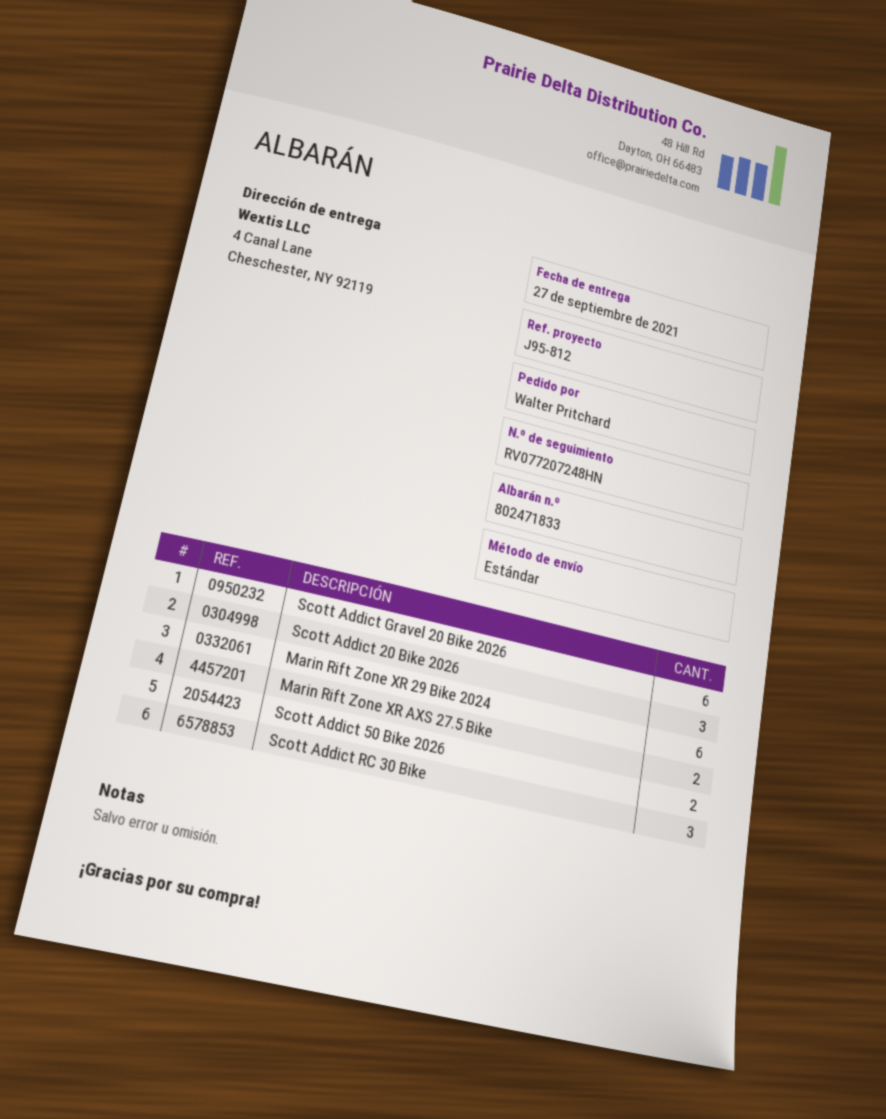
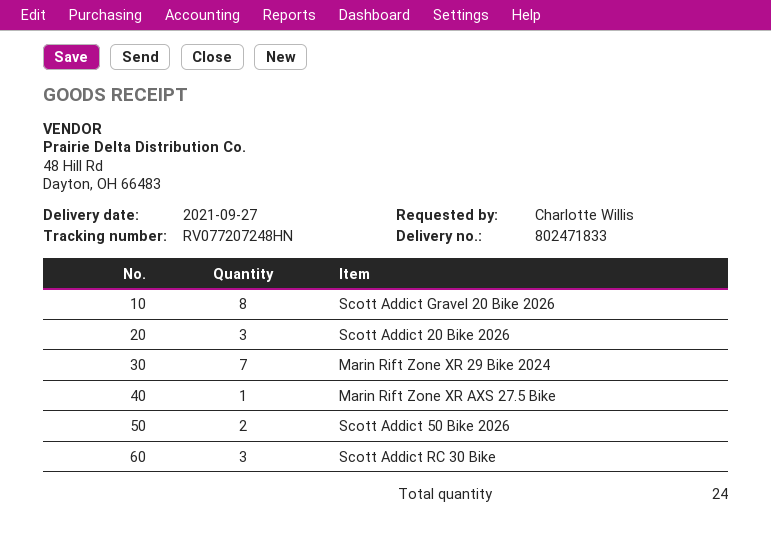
ordered by: Walter Pritchard -> Charlotte Willis
Scott Addict Gravel 20 Bike 2026: 6 -> 8
Marin Rift Zone XR 29 Bike 2024: 6 -> 7
Marin Rift Zone XR AXS 27.5 Bike: 2 -> 1

